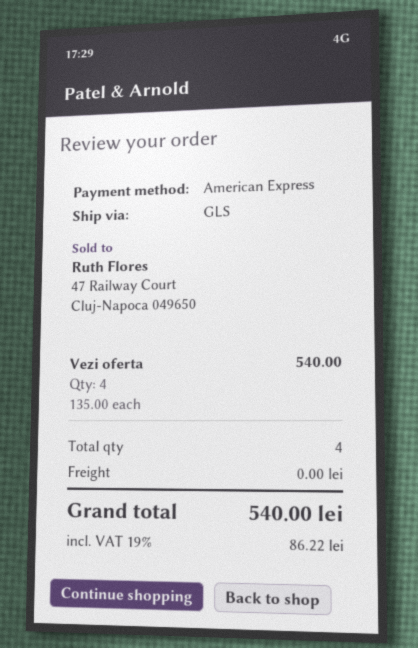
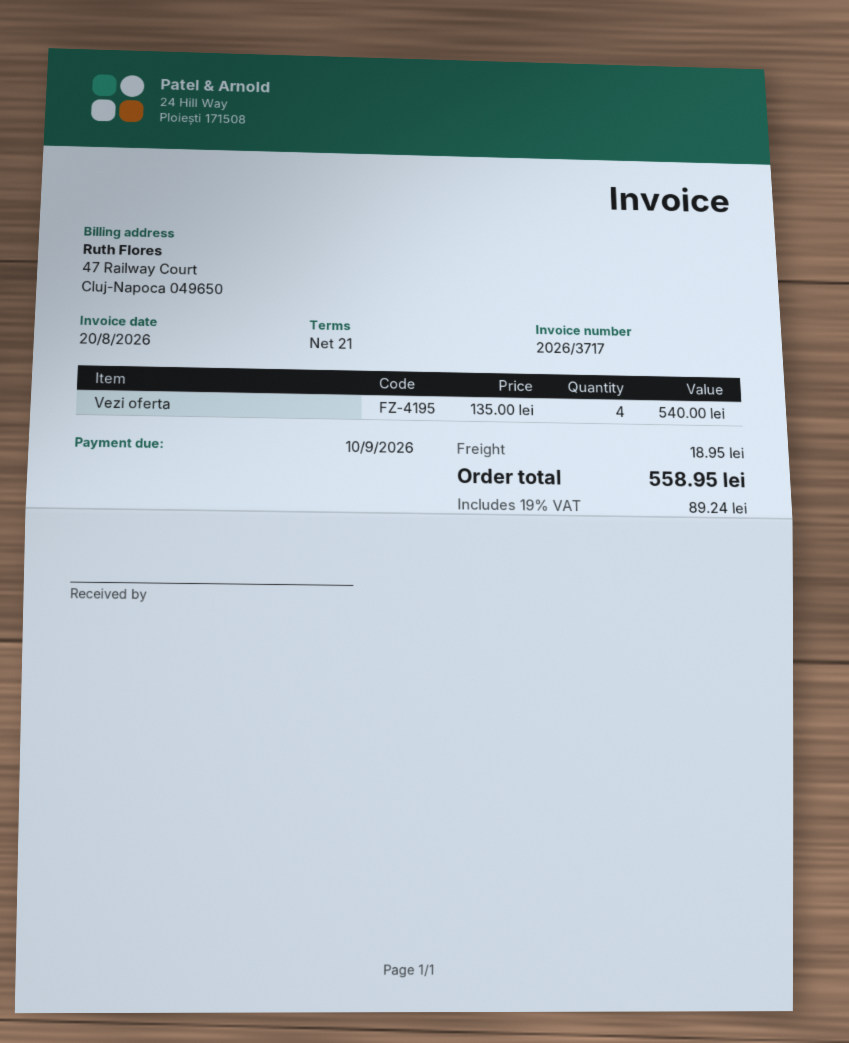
shipping: 0.00 -> 18.95
tax: 19% = 86.22 -> 19% = 89.24
total: 540.00 -> 558.95

